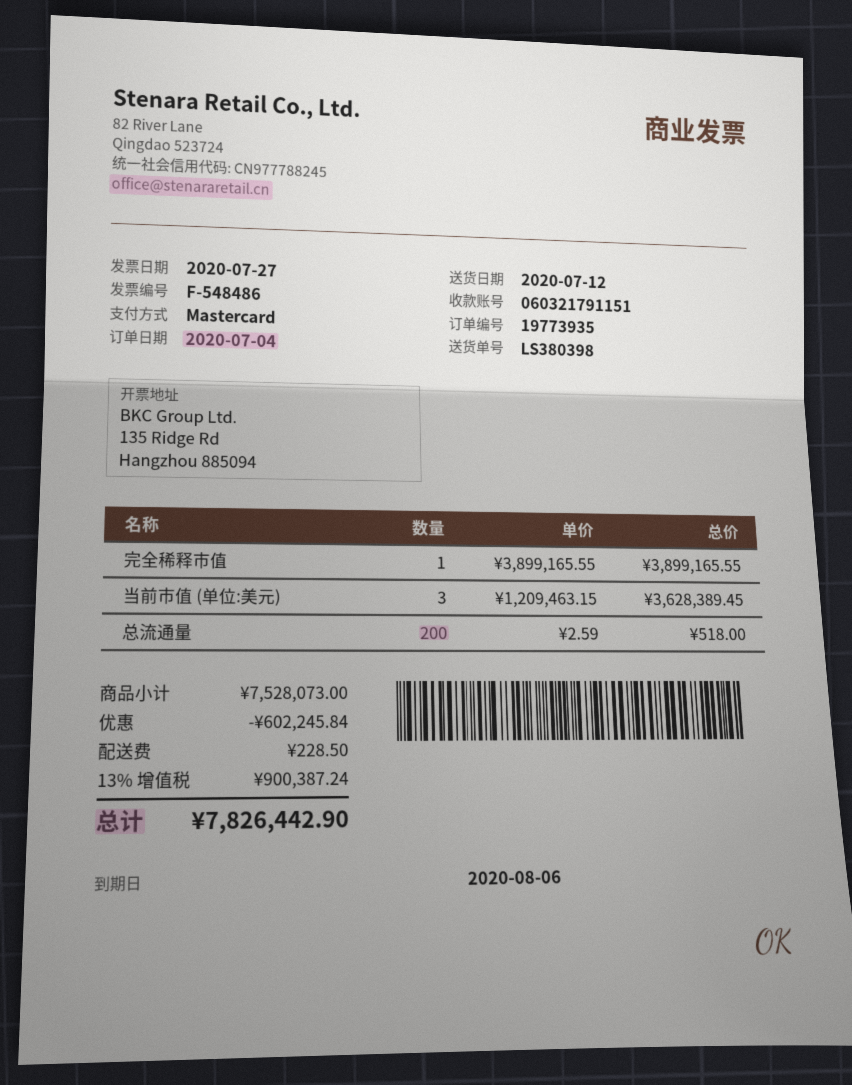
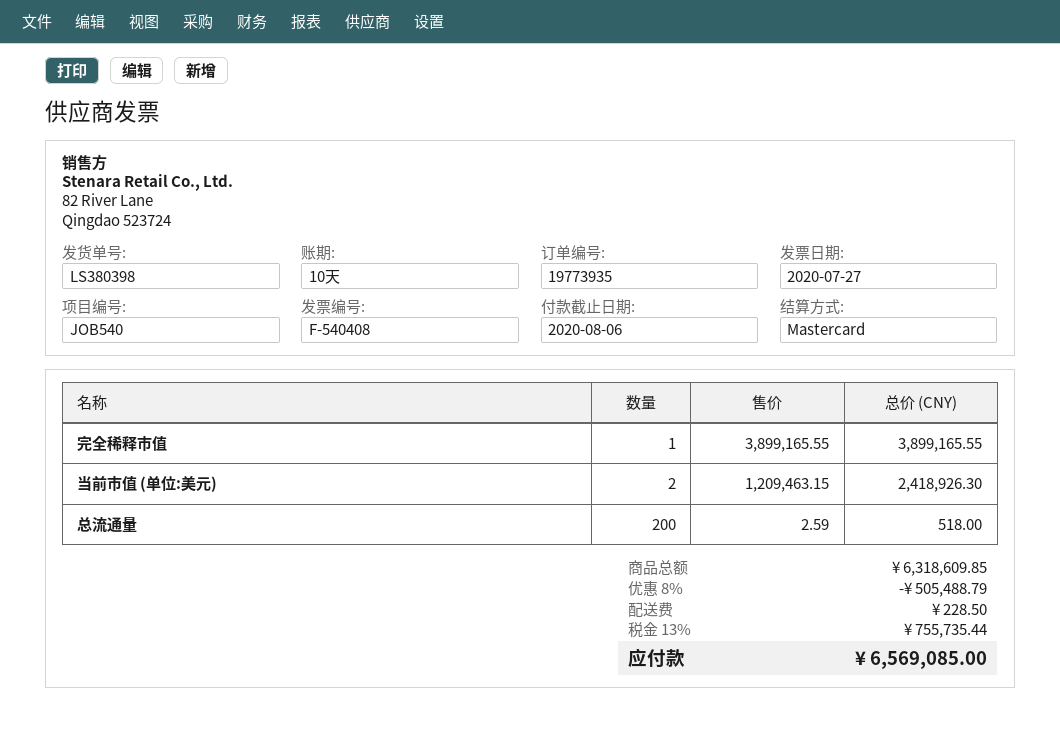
invoice number: F-548486 -> F-540408
当前市值 (单位:美元): 3 x 1209463.15 = 3628389.45 -> 2 x 1209463.15 = 2418926.30
subtotal: 7528073.00 -> 6318609.85
discount: 602245.84 -> 505488.79
tax: 13% = 900387.24 -> 13% = 755735.44
total: 7826442.90 -> 6569085.00

